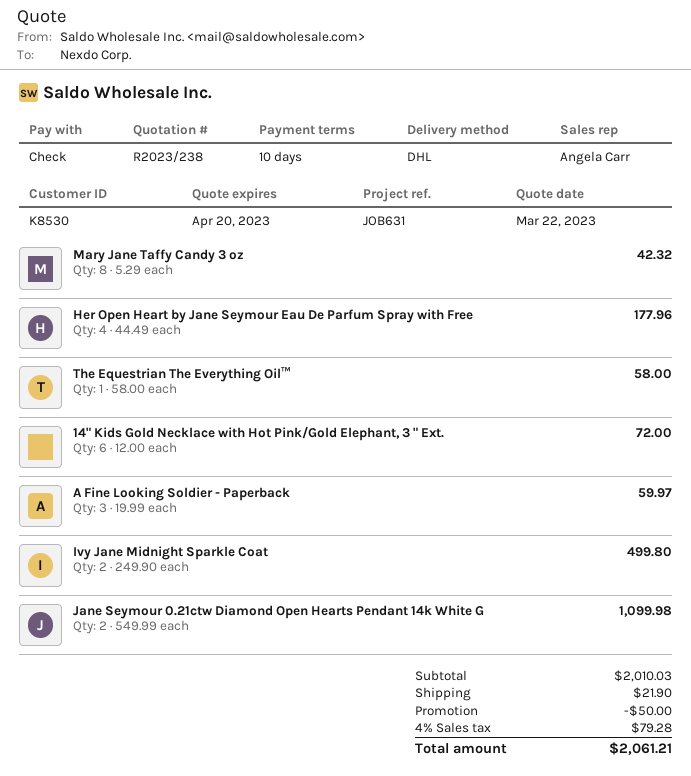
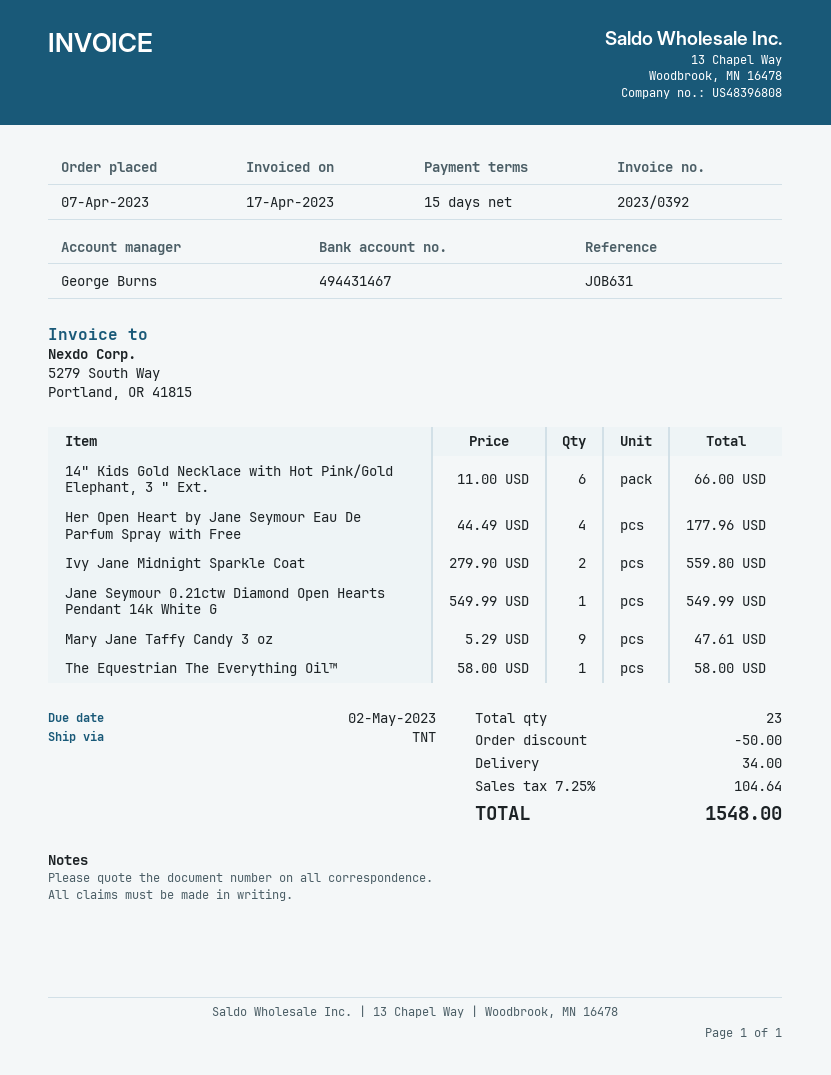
payment terms: 10 days -> 15 days
sales rep: Angela Carr -> George Burns
shipping method: DHL -> TNT
Mary Jane Taffy Candy 3 oz: 8 x 5.29 = 42.32 -> 9 x 5.29 = 47.61
14" Kids Gold Necklace with Hot Pink/Gold Elephant, 3 " Ext.: 6 x 12.00 = 72.00 -> 6 x 11.00 = 66.00
A Fine Looking Soldier - Paperback: 3 x 19.99 = 59.97 -> none
Ivy Jane Midnight Sparkle Coat: 2 x 249.90 = 499.80 -> 2 x 279.90 = 559.80
Jane Seymour 0.21ctw Diamond Open Hearts Pendant 14k White G: 2 x 549.99 = 1099.98 -> 1 x 549.99 = 549.99
shipping: 21.90 -> 34.00
tax: 4% = 79.28 -> 7.25% = 104.64
total: 2061.21 -> 1548.00

